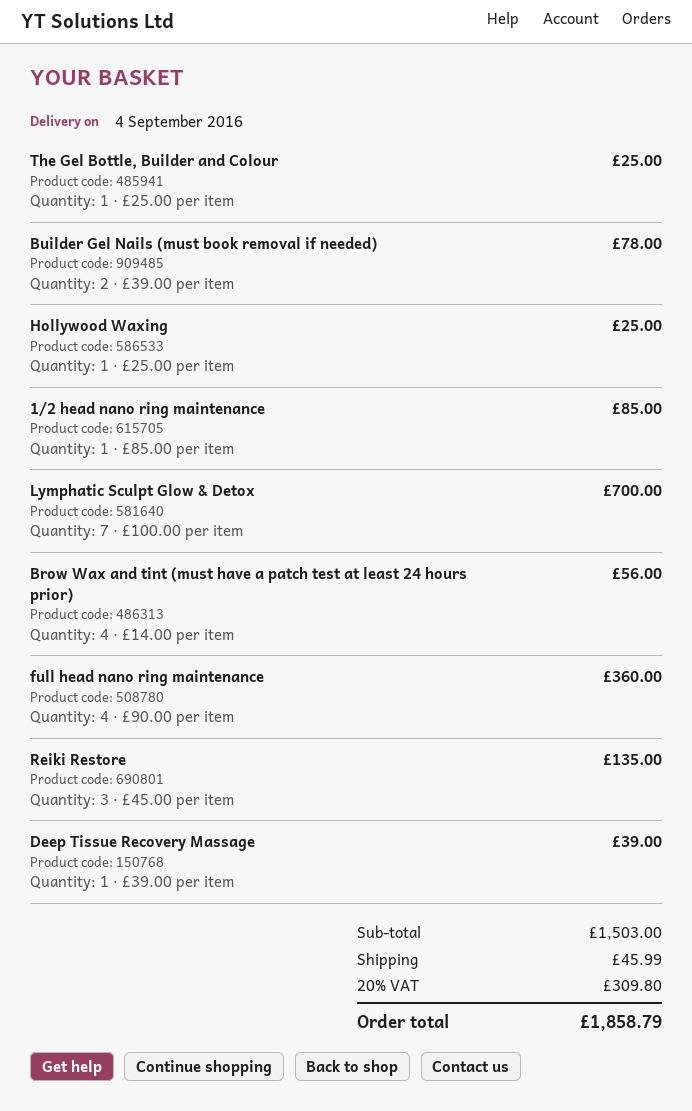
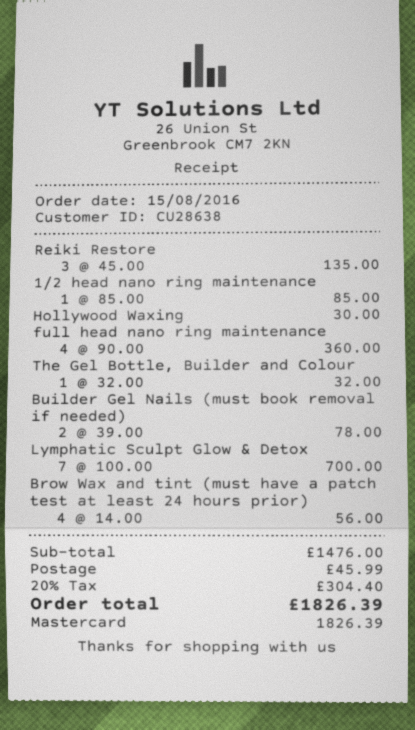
The Gel Bottle, Builder and Colour: 1 x 25.00 = 25.00 -> 1 x 32.00 = 32.00
Hollywood Waxing: 1 x 25.00 = 25.00 -> 1 x 30.00 = 30.00
Deep Tissue Recovery Massage: 1 x 39.00 = 39.00 -> none
subtotal: 1503.00 -> 1476.00
tax: 20% = 309.80 -> 20% = 304.40
total: 1858.79 -> 1826.39

